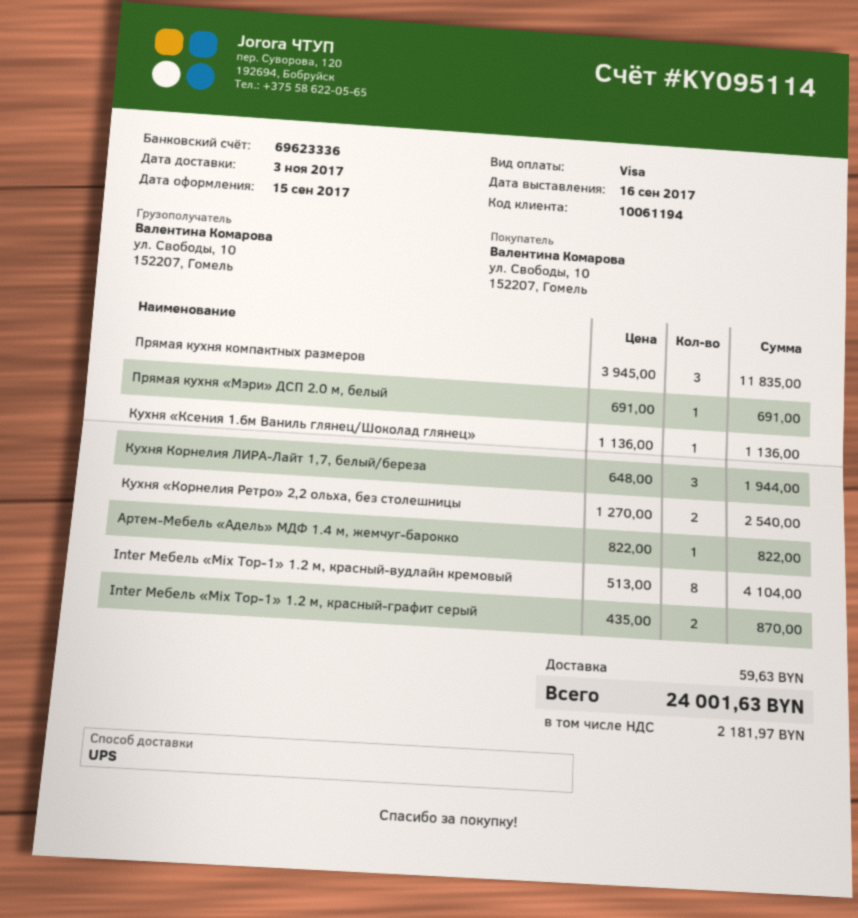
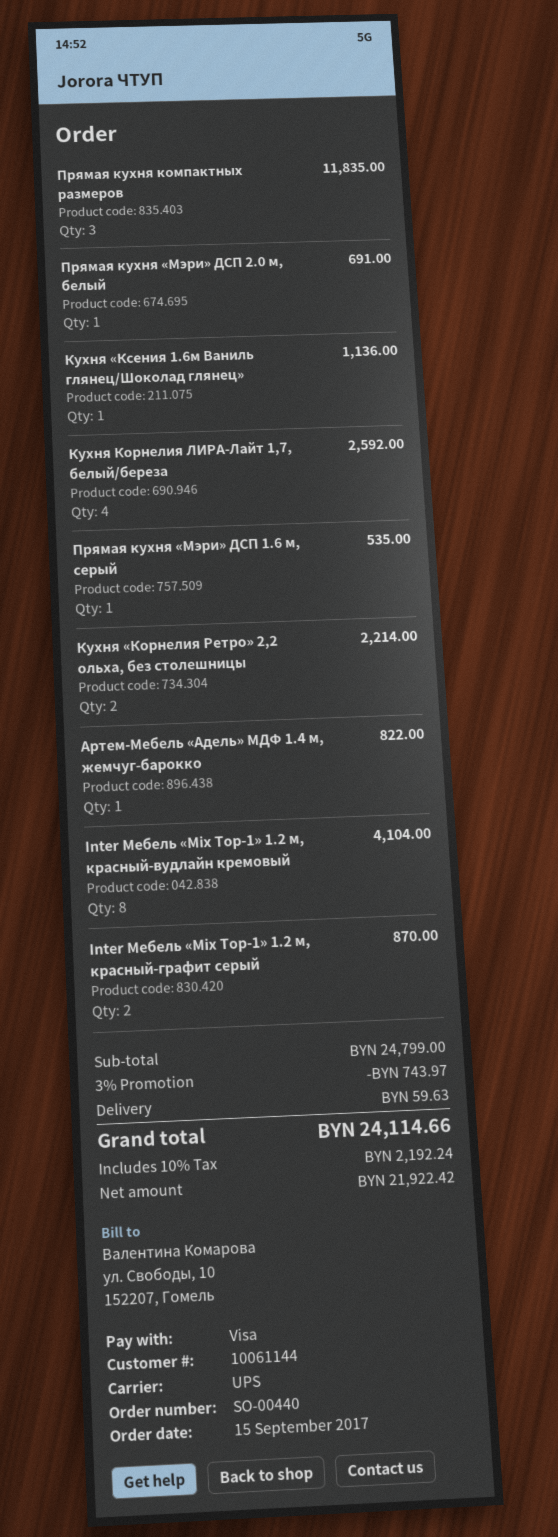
customer number: 10061194 -> 10061144
Кухня Корнелия ЛИРА-Лайт 1,7, белый/береза: 3 for 1944.00 -> 4 for 2592.00
Кухня «Корнелия Ретро» 2,2 ольха, без столешницы: 2 for 2540.00 -> 2 for 2214.00
Прямая кухня «Мэри» ДСП 1.6 м, серый: none -> 1 for 535.00
discount: none -> 3% = 743.97
tax: 2181.97 -> 2192.24
total: 24001.63 -> 24114.66

